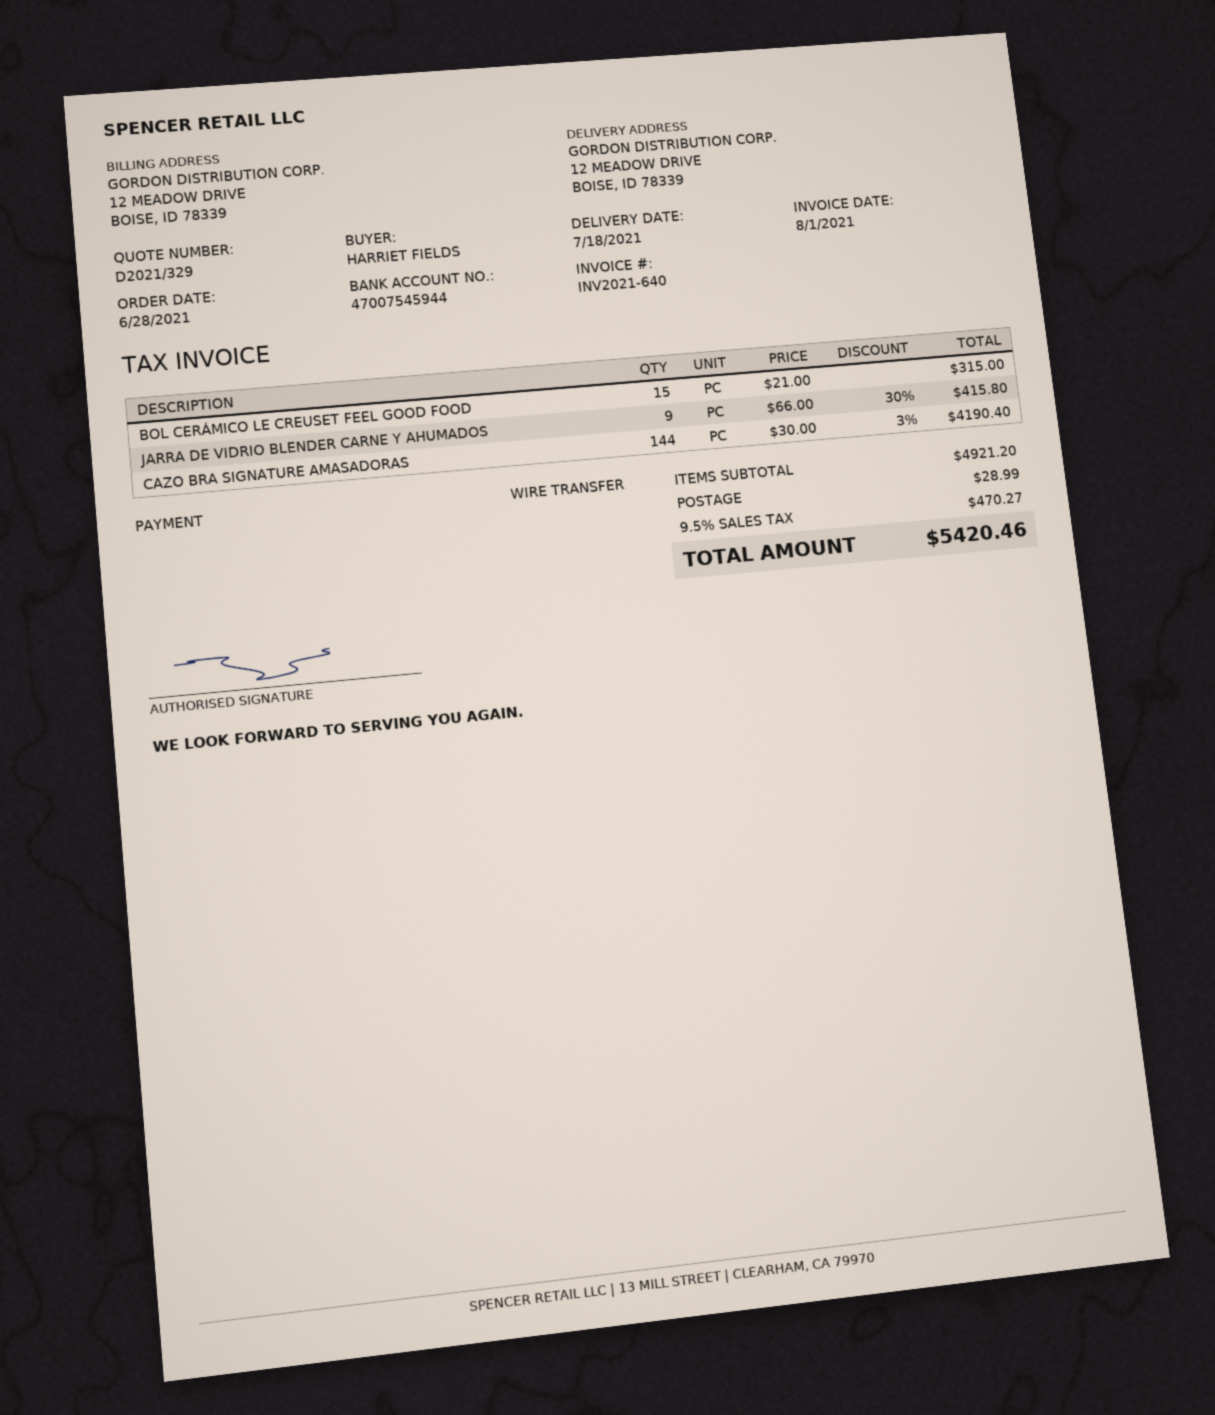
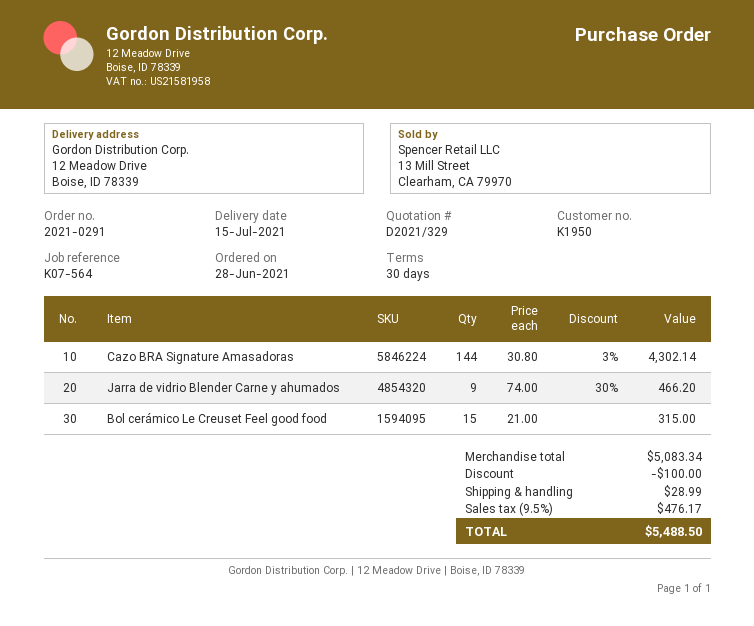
delivery date: 2021-07-18 -> 2021-07-15
JARRA DE VIDRIO BLENDER CARNE Y AHUMADOS: 9 x 66.00 - 30% = 415.80 -> 9 x 74.00 - 30% = 466.20
CAZO BRA SIGNATURE AMASADORAS: 144 x 30.00 - 3% = 4190.40 -> 144 x 30.80 - 3% = 4302.14
subtotal: 4921.20 -> 5083.34
discount: none -> 100.00
tax: 9.5% = 470.27 -> 9.5% = 476.17
total: 5420.46 -> 5488.50

